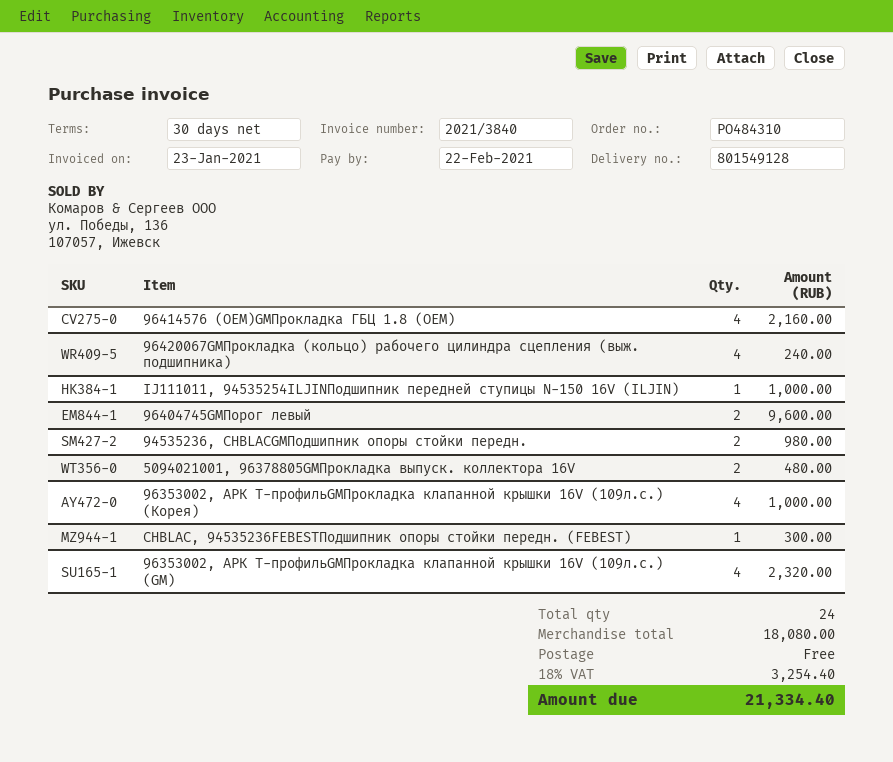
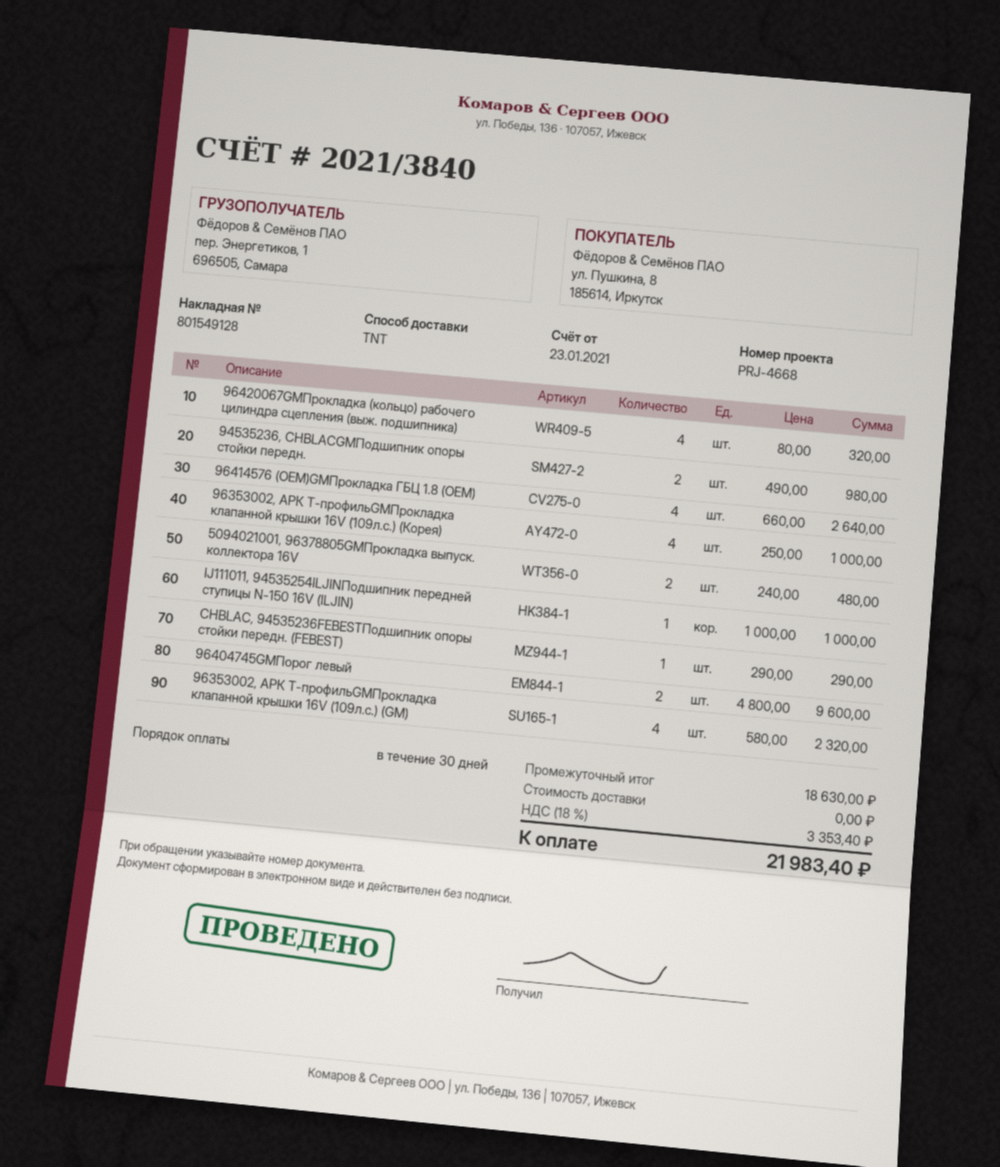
96414576 (ОЕМ)GMПрокладка ГБЦ 1.8 (ОЕМ): 4 for 2160.00 -> 4 for 2640.00
96420067GMПрокладка (кольцо) рабочего цилиндра сцепления (выж. подшипника): 4 for 240.00 -> 4 for 320.00
CHBLAC, 94535236FEBESTПодшипник опоры стойки передн. (FEBEST): 1 for 300.00 -> 1 for 290.00
subtotal: 18080.00 -> 18630.00
tax: 18% = 3254.40 -> 18% = 3353.40
total: 21334.40 -> 21983.40

